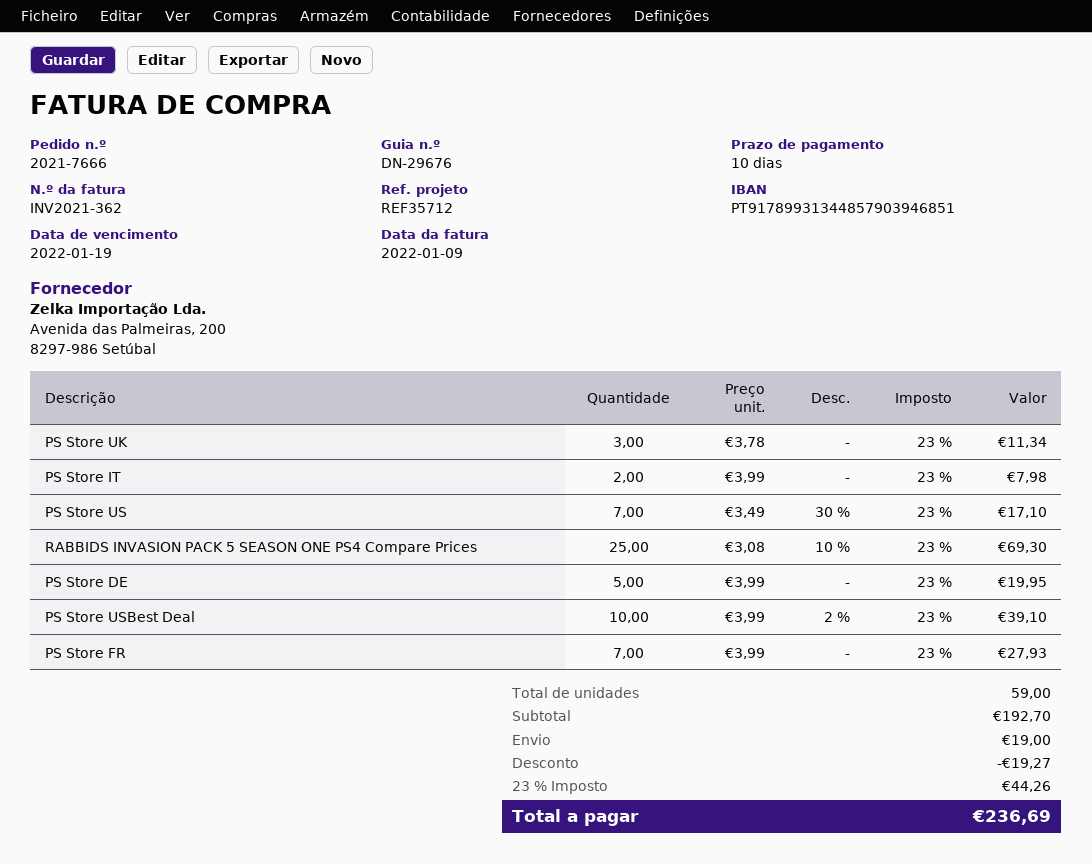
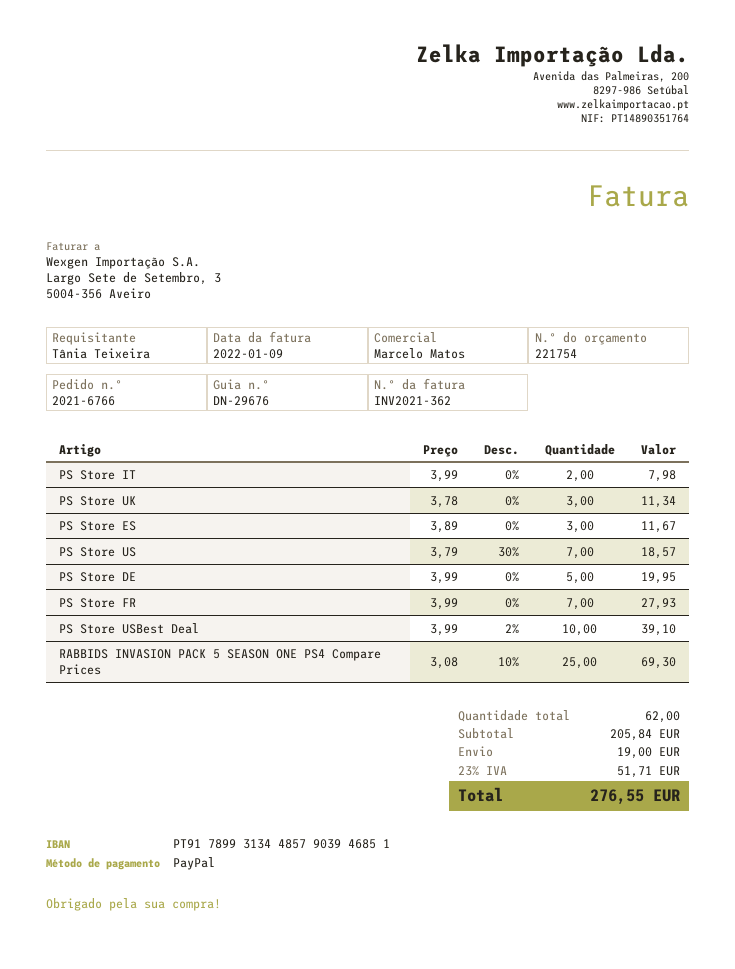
order number: 2021-7666 -> 2021-6766
PS Store US: 7 x 3.49 - 30% = 17.10 -> 7 x 3.79 - 30% = 18.57
PS Store ES: none -> 3 x 3.89 = 11.67
total quantity: 59 -> 62
subtotal: 192.70 -> 205.84
discount: 19.27 -> none
tax: 23% = 44.26 -> 23% = 51.71
total: 236.69 -> 276.55

